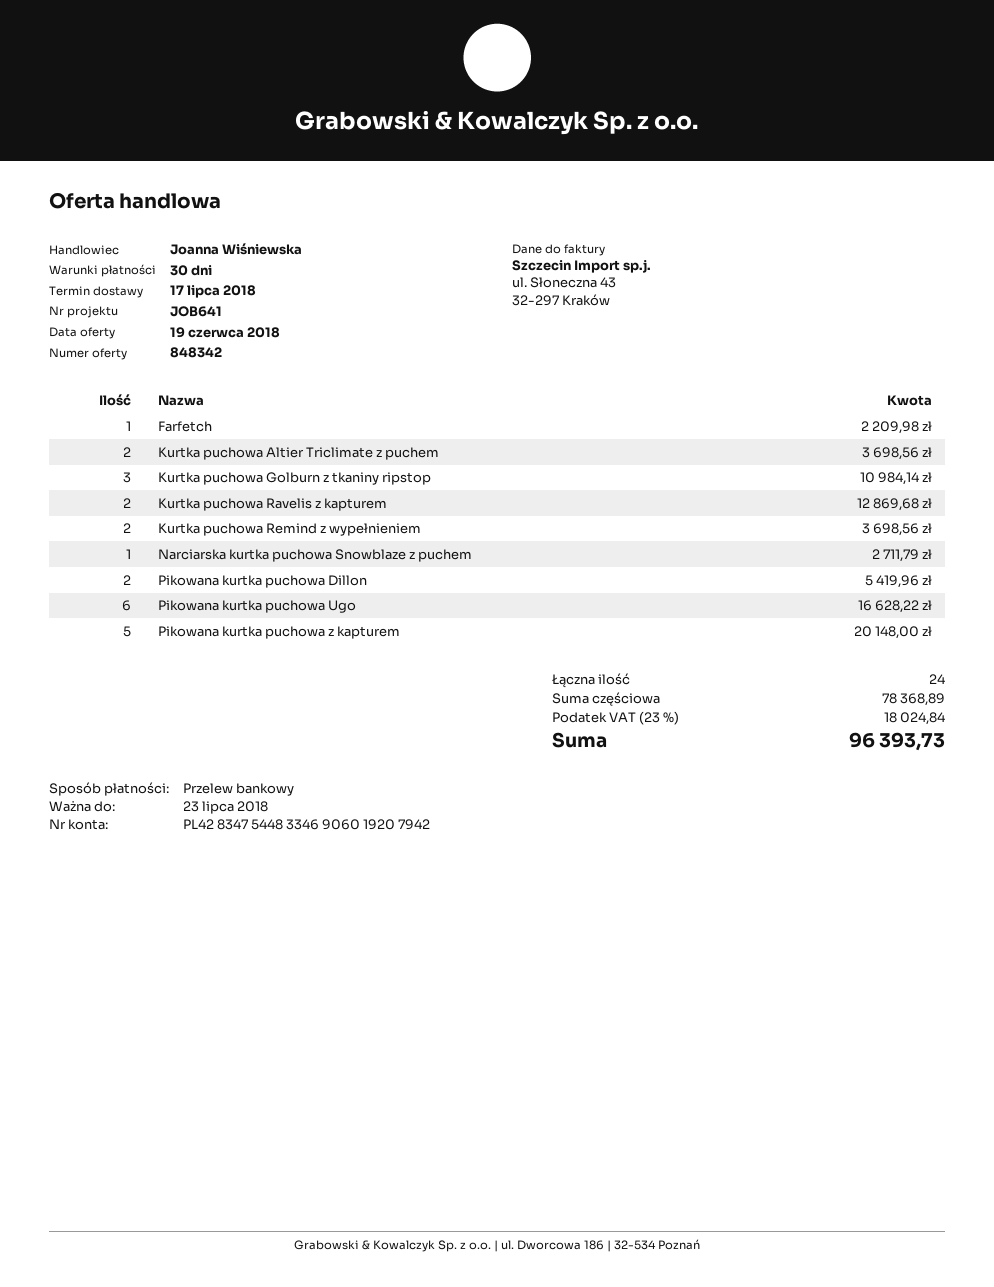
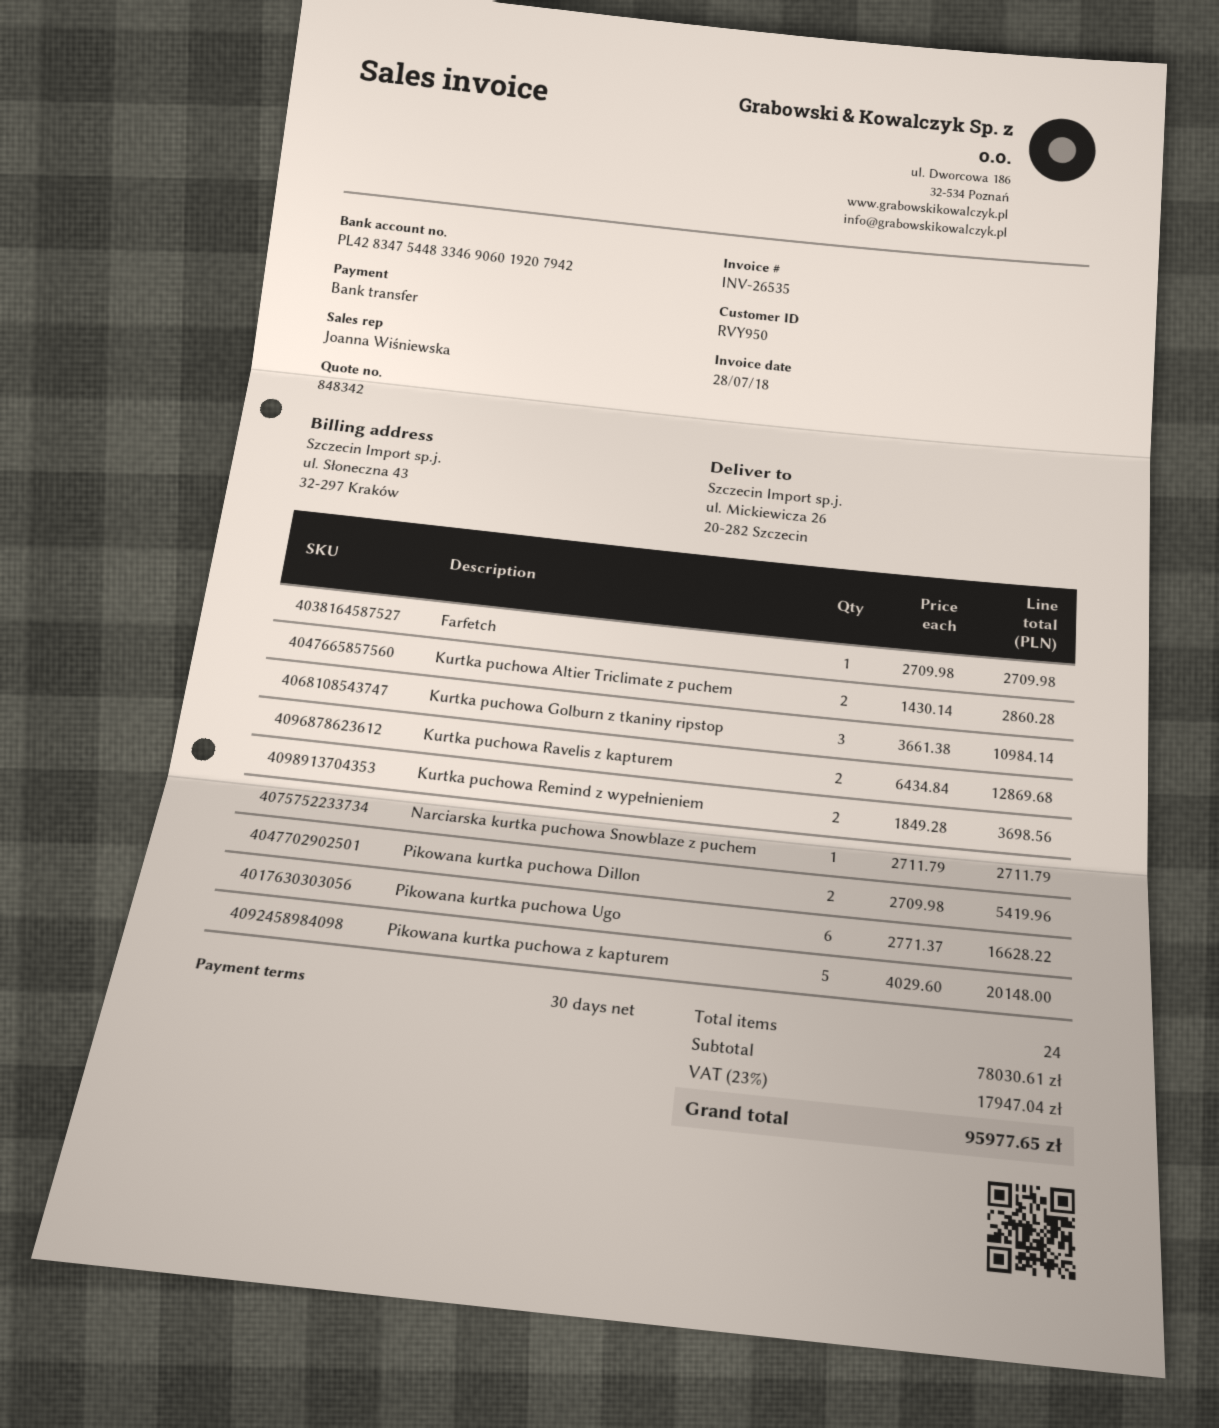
Farfetch: 1 for 2209.98 -> 1 for 2709.98
Kurtka puchowa Altier Triclimate z puchem: 2 for 3698.56 -> 2 for 2860.28
subtotal: 78368.89 -> 78030.61
tax: 23% = 18024.84 -> 23% = 17947.04
total: 96393.73 -> 95977.65

